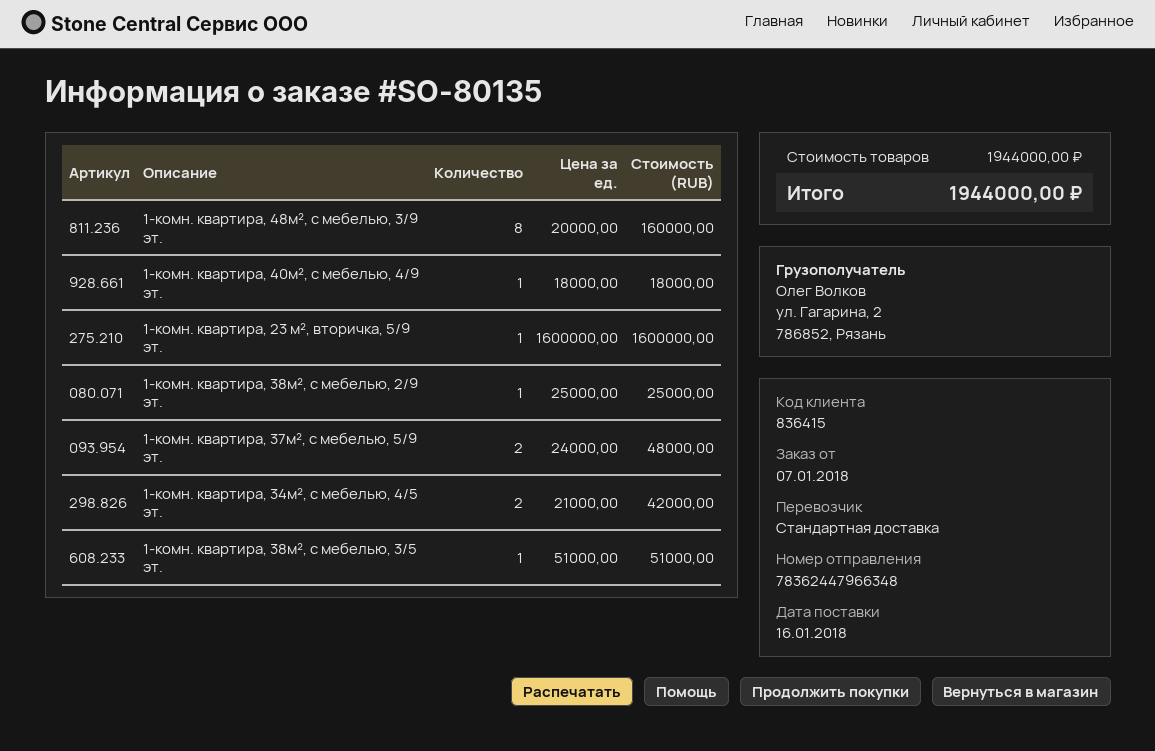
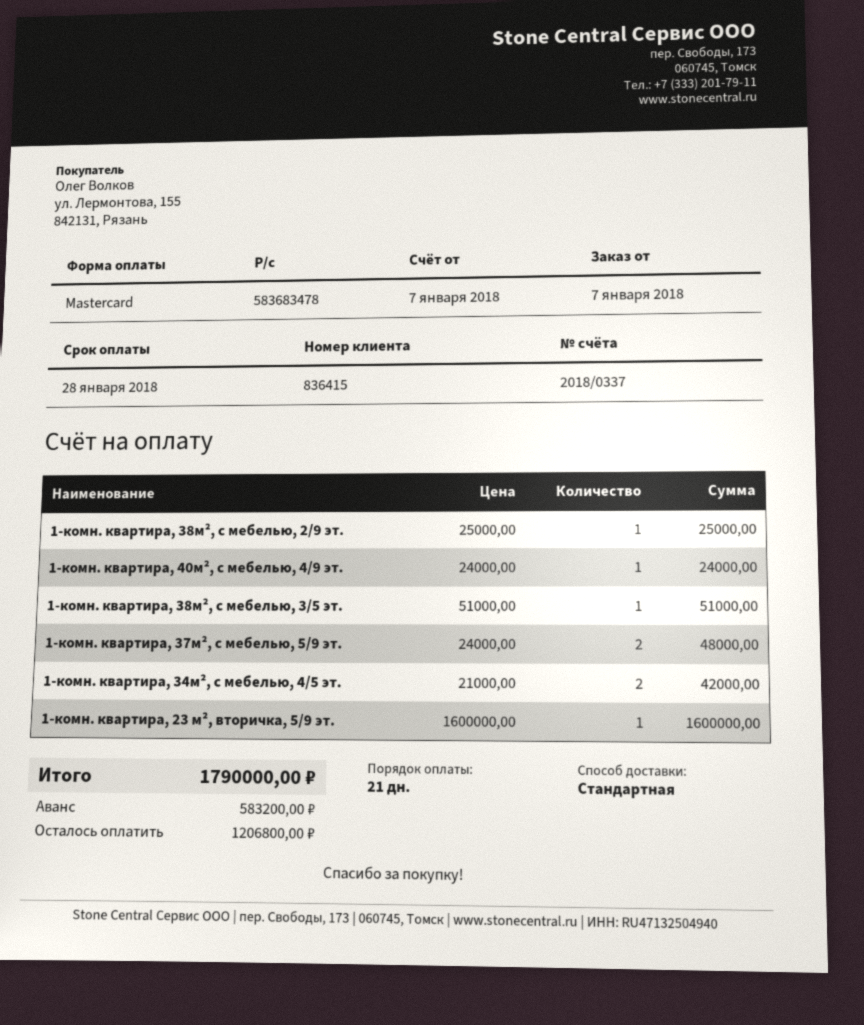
1-комн. квартира, 48м², с мебелью, 3/9 эт.: 8 x 20000.00 = 160000.00 -> none
1-комн. квартира, 40м², с мебелью, 4/9 эт.: 1 x 18000.00 = 18000.00 -> 1 x 24000.00 = 24000.00
total: 1944000.00 -> 1790000.00

